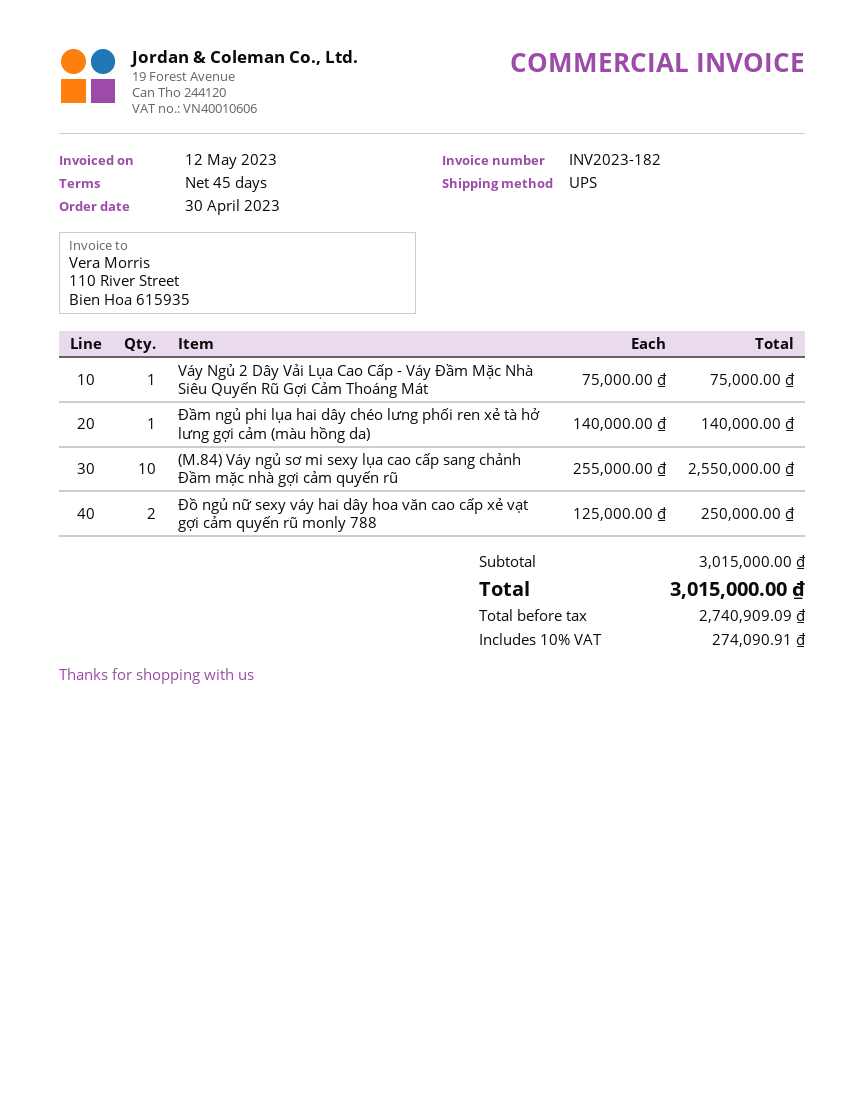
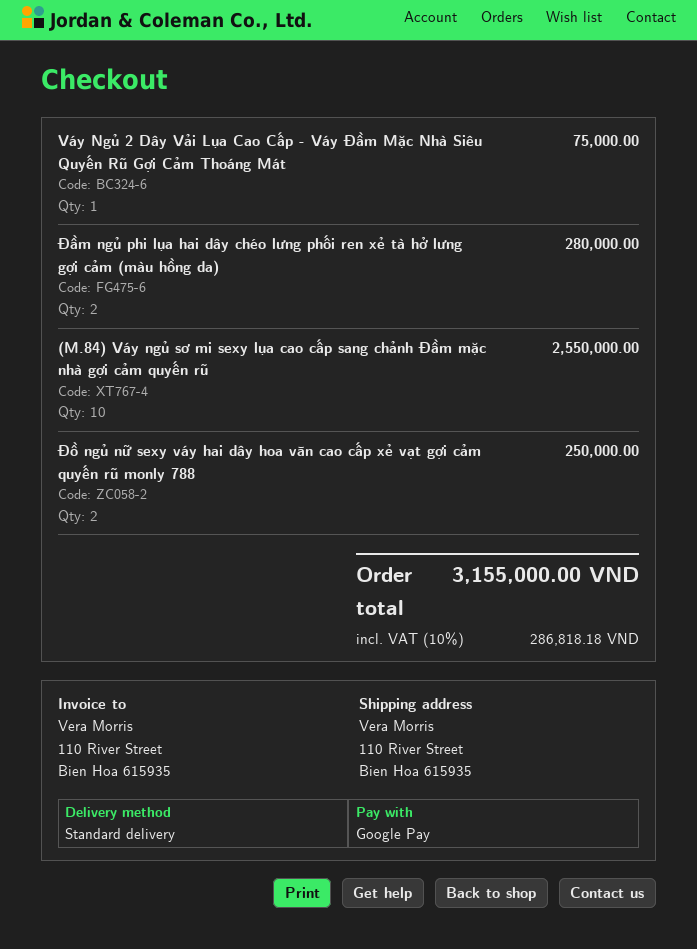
shipping method: UPS -> standard
Đầm ngủ phi lụa hai dây chéo lưng phối ren xẻ tà hở lưng gợi cảm (màu hồng da): 1 for 140000.00 -> 2 for 280000.00
tax: 10% = 274090.91 -> 10% = 286818.18
total: 3015000.00 -> 3155000.00

